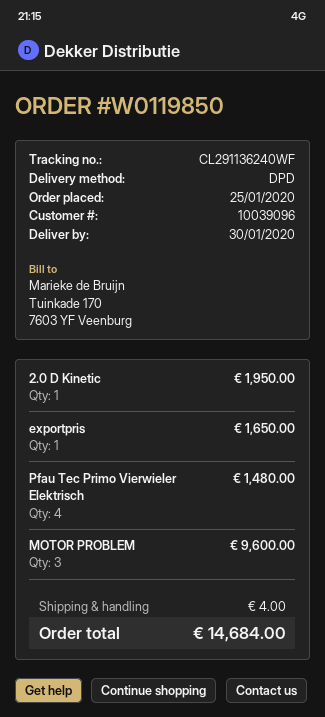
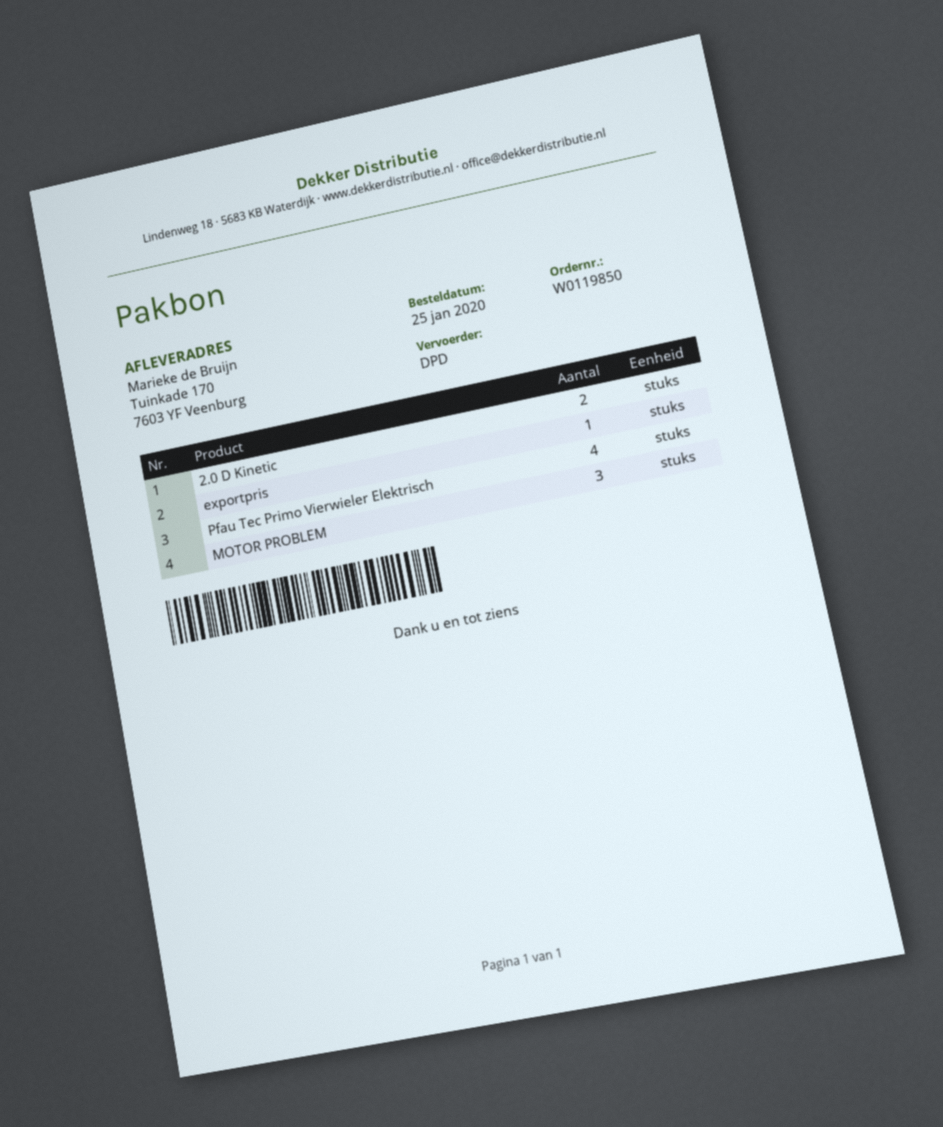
2.0 D Kinetic: 1 -> 2

